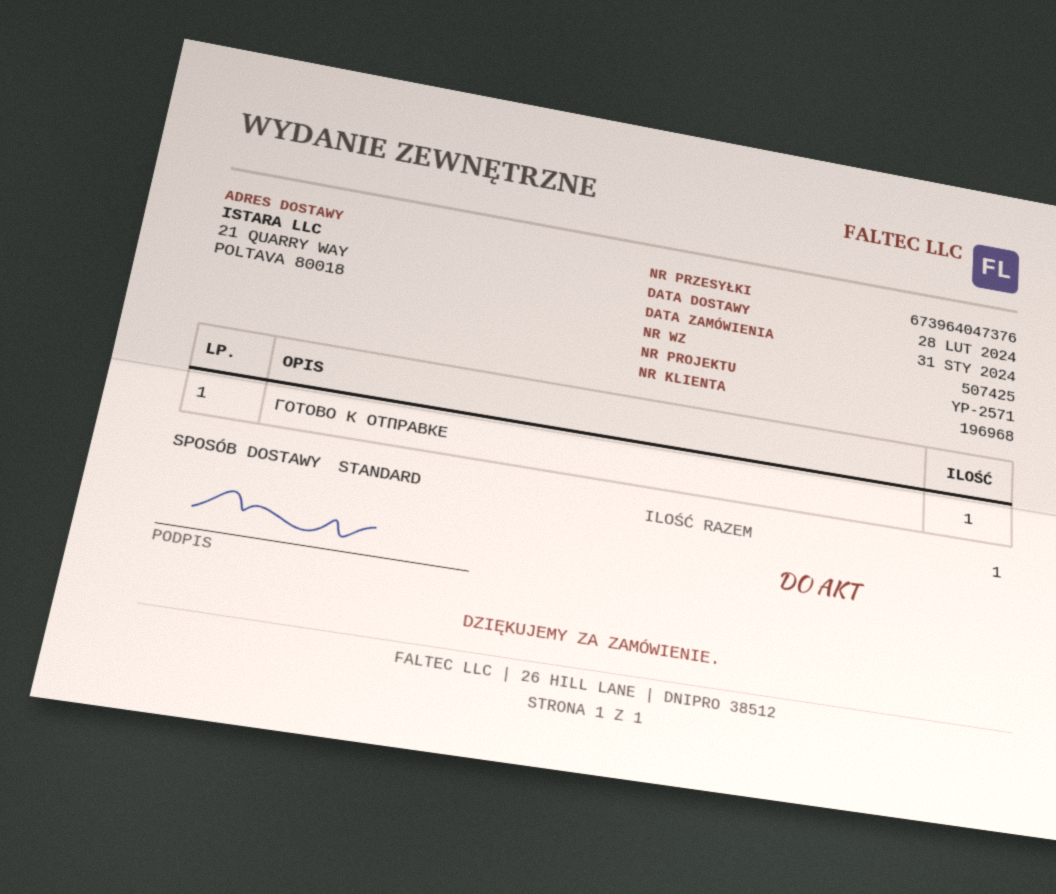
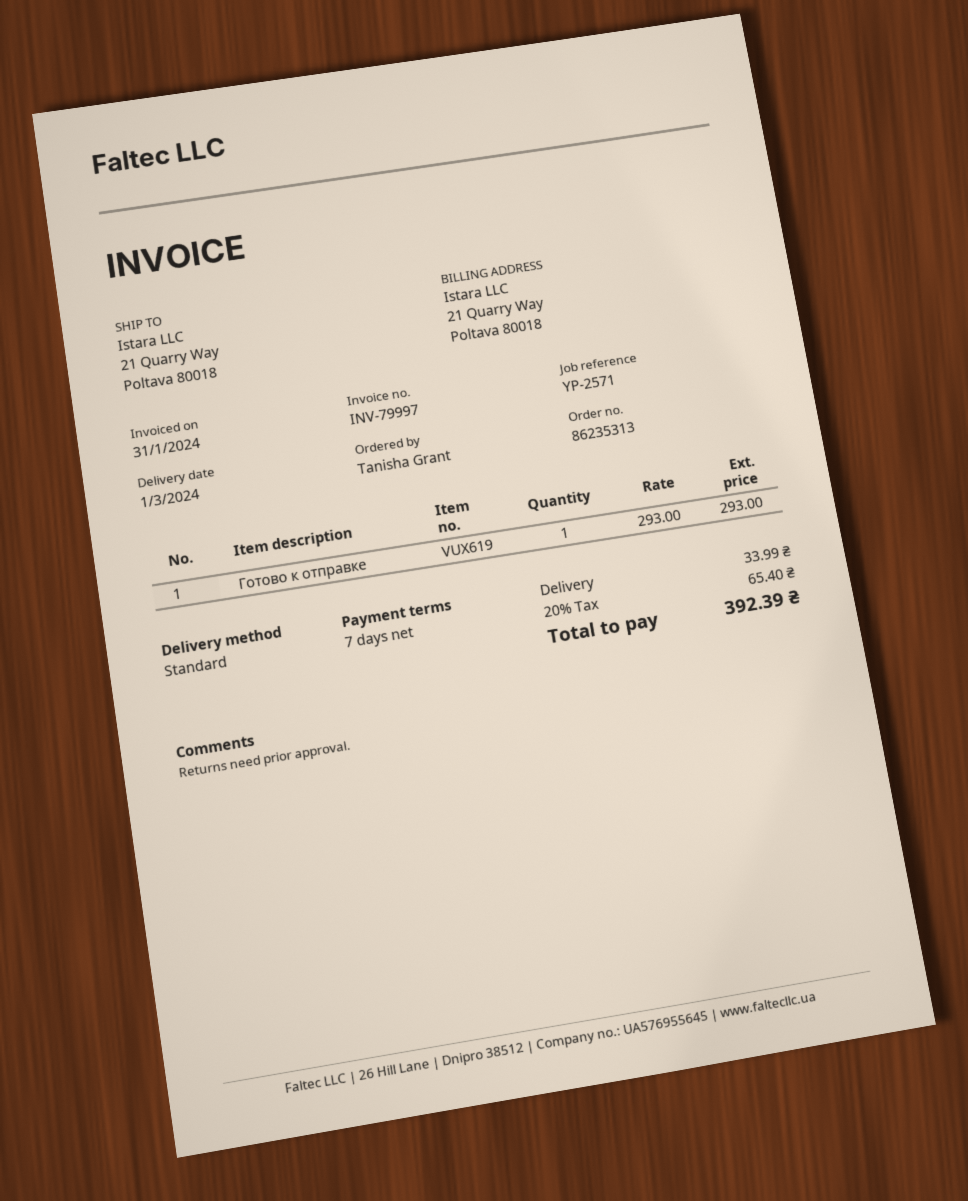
delivery date: 2024-02-28 -> 2024-03-01

